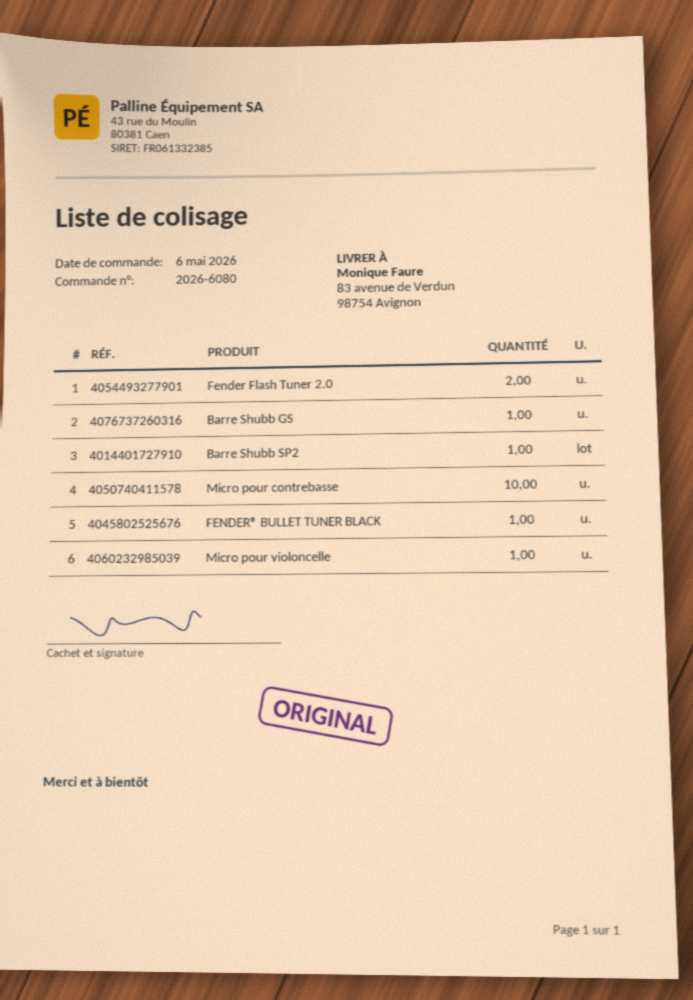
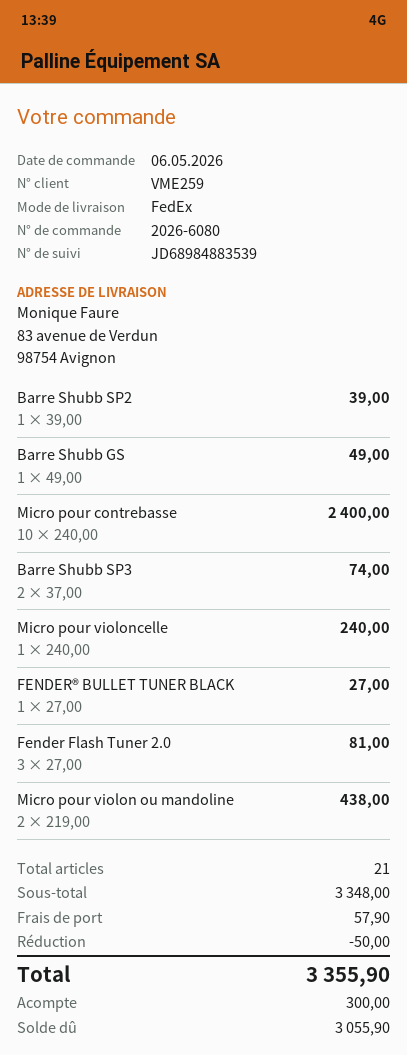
Fender Flash Tuner 2.0: 2 -> 3
Barre Shubb SP3: none -> 2
Micro pour violon ou mandoline: none -> 2

